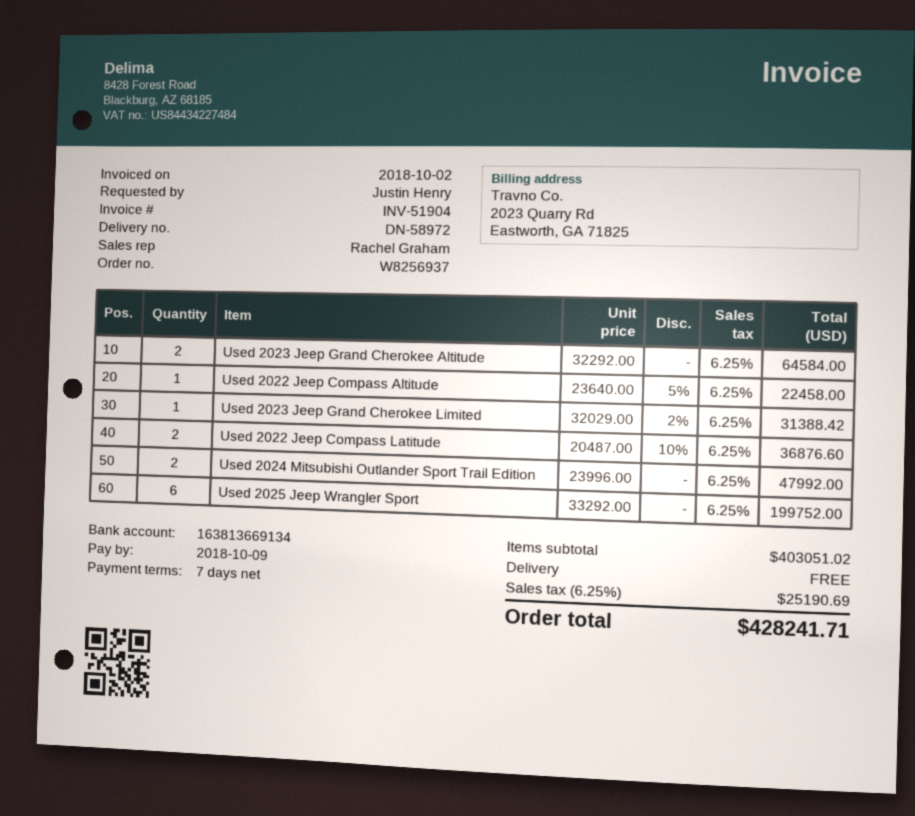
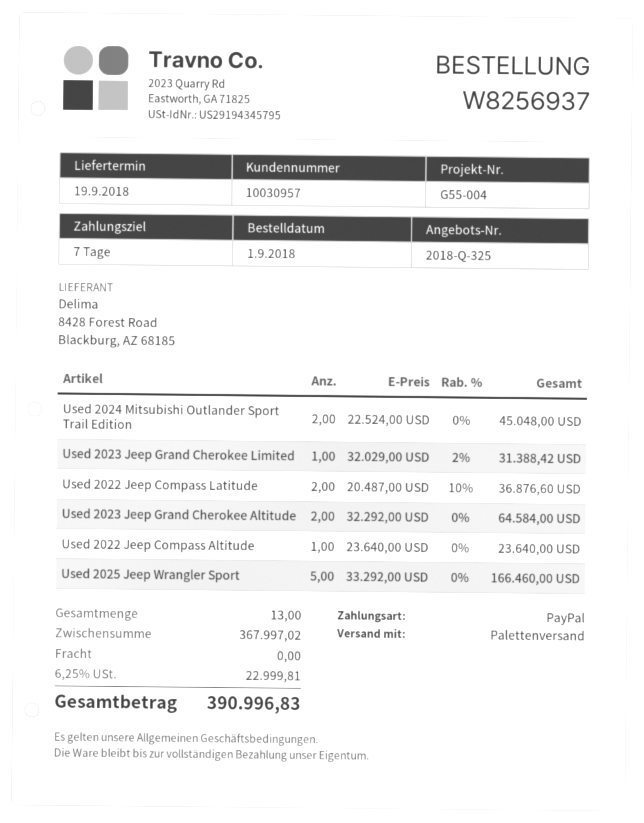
Used 2022 Jeep Compass Altitude: 1 x 23640.00 - 5% = 22458.00 -> 1 x 23640.00 = 23640.00
Used 2024 Mitsubishi Outlander Sport Trail Edition: 2 x 23996.00 = 47992.00 -> 2 x 22524.00 = 45048.00
Used 2025 Jeep Wrangler Sport: 6 x 33292.00 = 199752.00 -> 5 x 33292.00 = 166460.00
subtotal: 403051.02 -> 367997.02
tax: 6.25% = 25190.69 -> 6.25% = 22999.81
total: 428241.71 -> 390996.83

